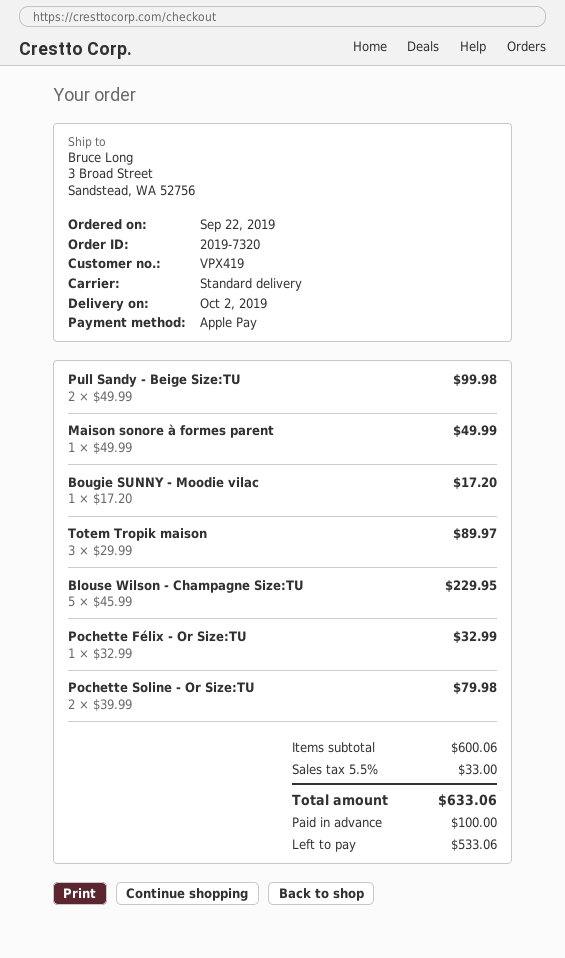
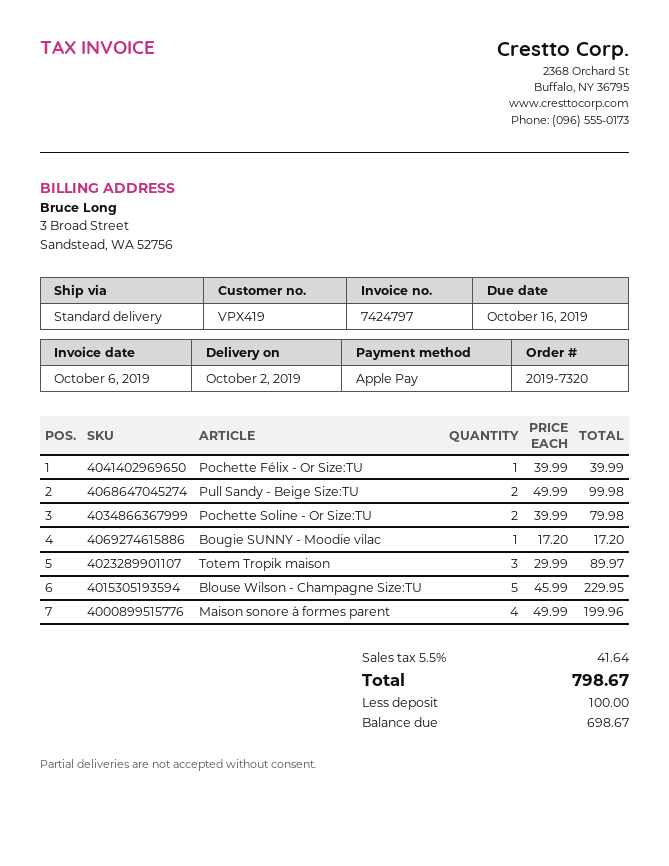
Maison sonore à formes parent: 1 x 49.99 = 49.99 -> 4 x 49.99 = 199.96
Pochette Félix - Or Size:TU: 1 x 32.99 = 32.99 -> 1 x 39.99 = 39.99
tax: 5.5% = 33.00 -> 5.5% = 41.64
total: 633.06 -> 798.67
balance: 533.06 -> 698.67

